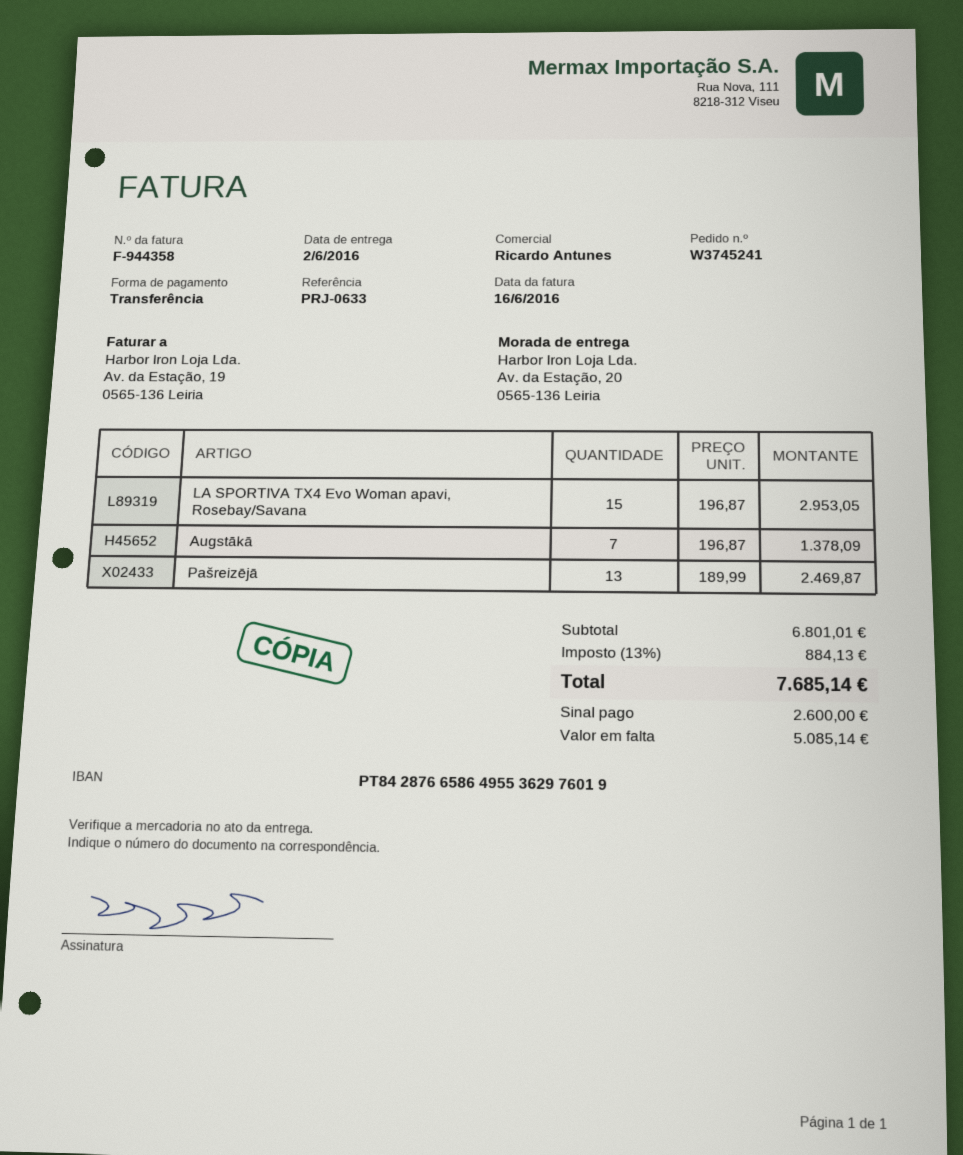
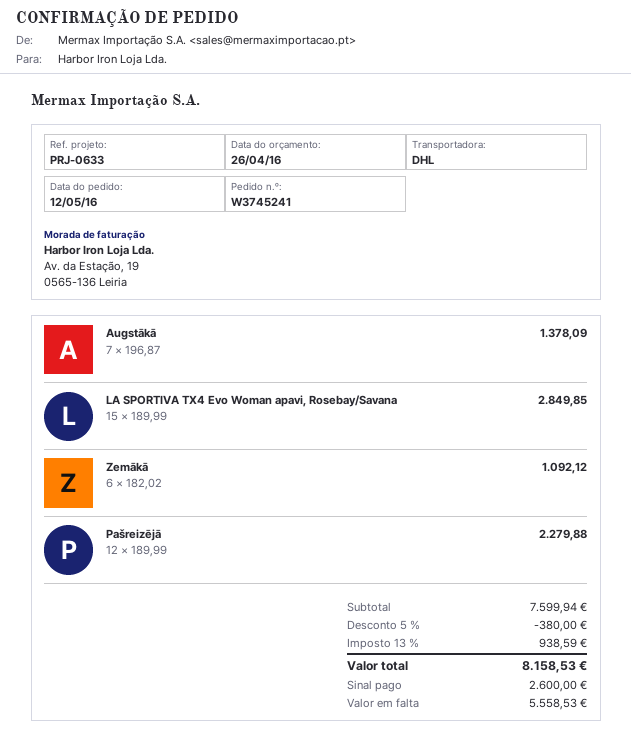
LA SPORTIVA TX4 Evo Woman apavi, Rosebay/Savana: 15 x 196.87 = 2953.05 -> 15 x 189.99 = 2849.85
Pašreizējā: 13 x 189.99 = 2469.87 -> 12 x 189.99 = 2279.88
Zemākā: none -> 6 x 182.02 = 1092.12
subtotal: 6801.01 -> 7599.94
discount: none -> 5% = 380.00
tax: 13% = 884.13 -> 13% = 938.59
total: 7685.14 -> 8158.53
balance: 5085.14 -> 5558.53

